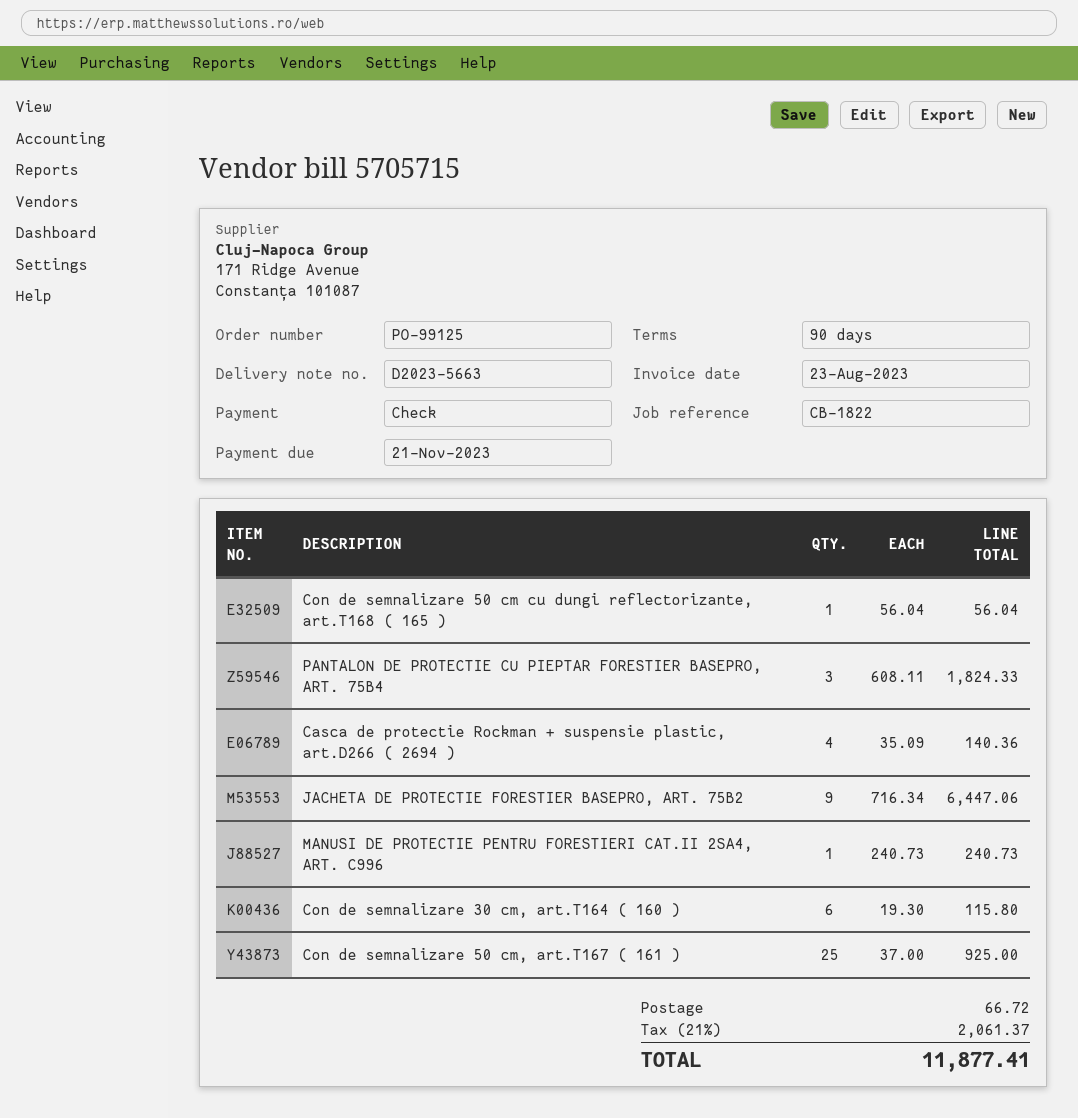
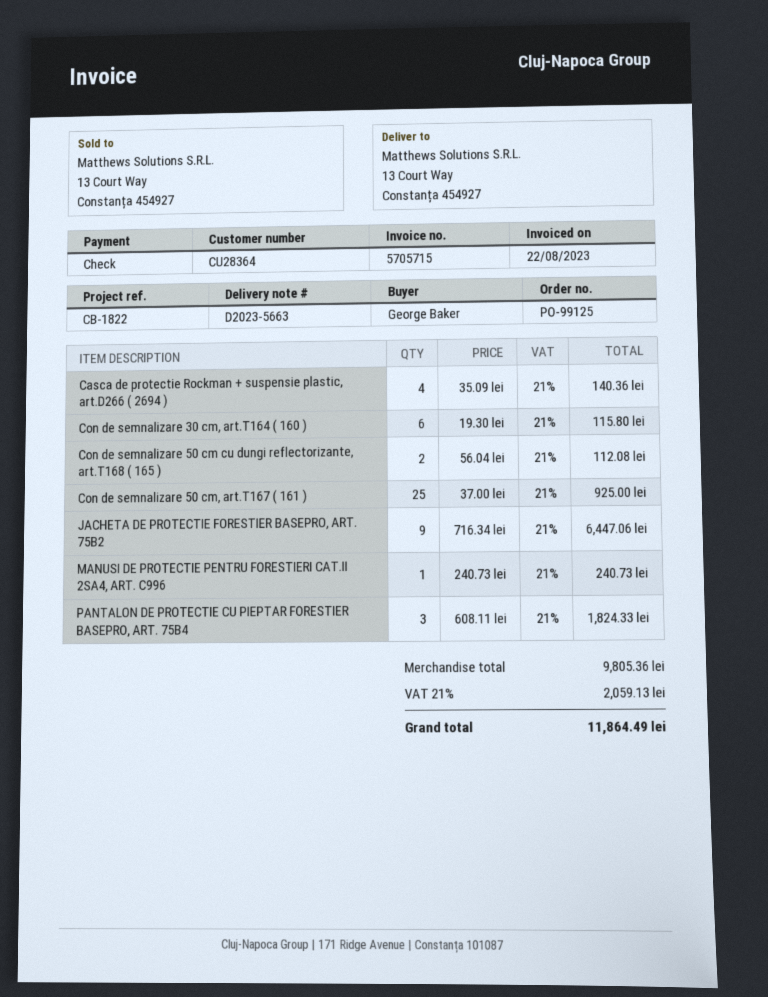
invoice date: 2023-08-23 -> 2023-08-22
Con de semnalizare 50 cm cu dungi reflectorizante, art.T168 ( 165 ): 1 x 56.04 = 56.04 -> 2 x 56.04 = 112.08
shipping: 66.72 -> none
tax: 21% = 2061.37 -> 21% = 2059.13
total: 11877.41 -> 11864.49

